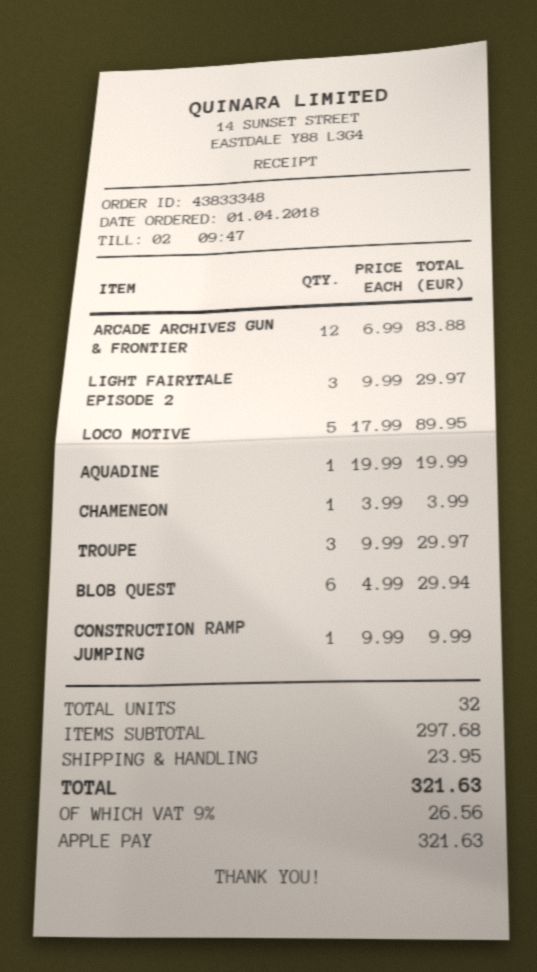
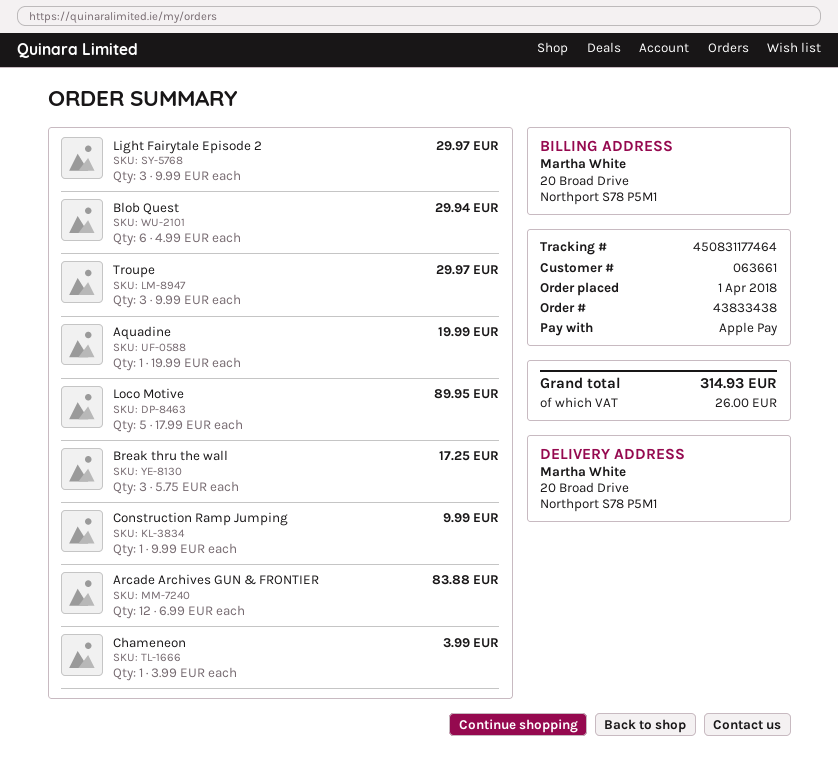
order number: 43833348 -> 43833438
Break thru the wall: none -> 3 x 5.75 = 17.25
shipping: 23.95 -> none
tax: 26.56 -> 26.00
total: 321.63 -> 314.93

